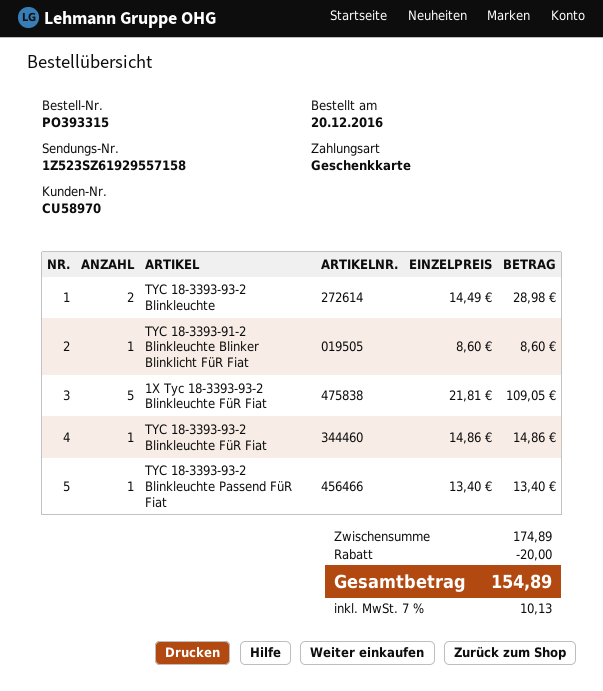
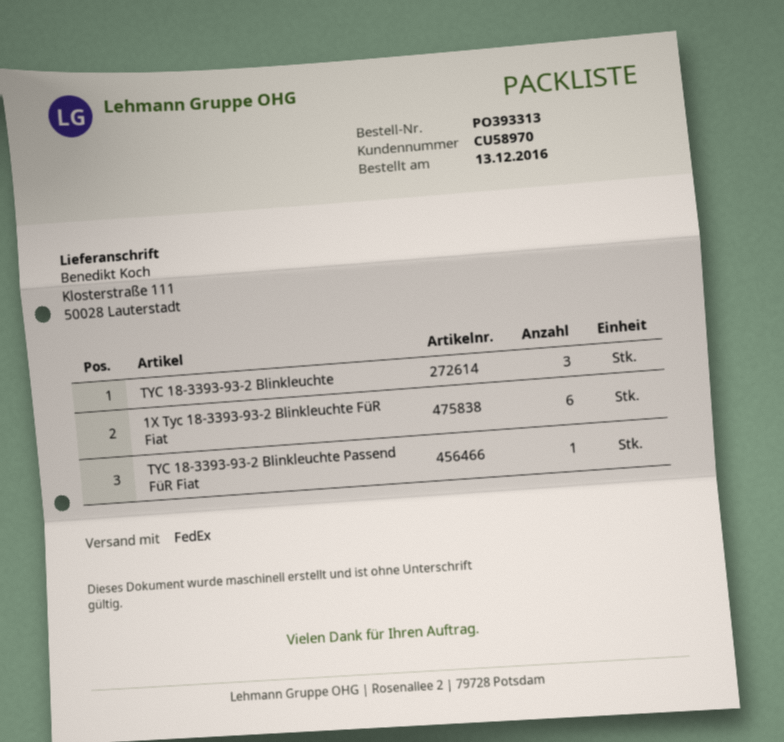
order number: PO393315 -> PO393313
order date: 2016-12-20 -> 2016-12-13
TYC 18-3393-93-2 Blinkleuchte: 2 -> 3
TYC 18-3393-91-2 Blinkleuchte Blinker Blinklicht FüR Fiat: 1 -> none
1X Tyc 18-3393-93-2 Blinkleuchte FüR Fiat: 5 -> 6
TYC 18-3393-93-2 Blinkleuchte FüR Fiat: 1 -> none

